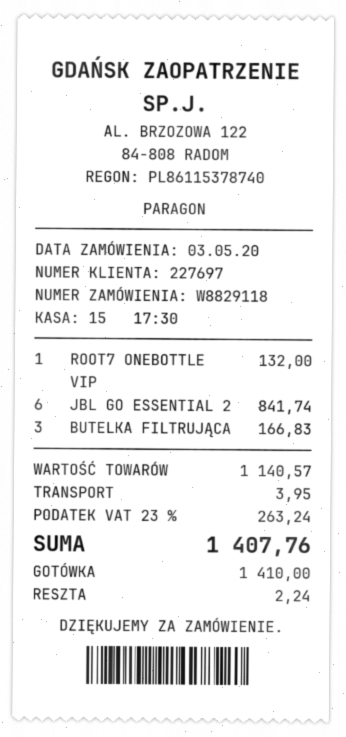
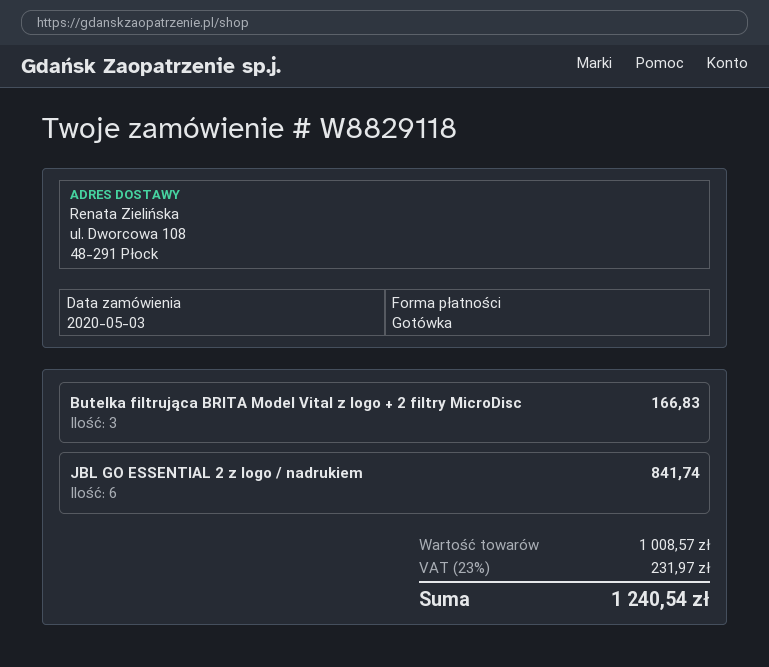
ROOT7 ONEBOTTLE VIP: 1 for 132.00 -> none
subtotal: 1140.57 -> 1008.57
shipping: 3.95 -> none
tax: 23% = 263.24 -> 23% = 231.97
total: 1407.76 -> 1240.54

